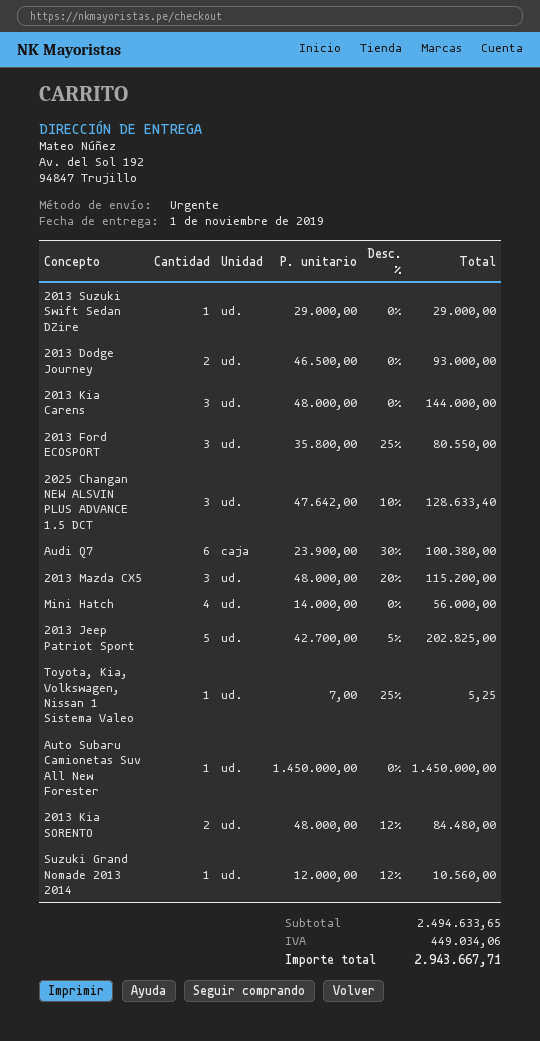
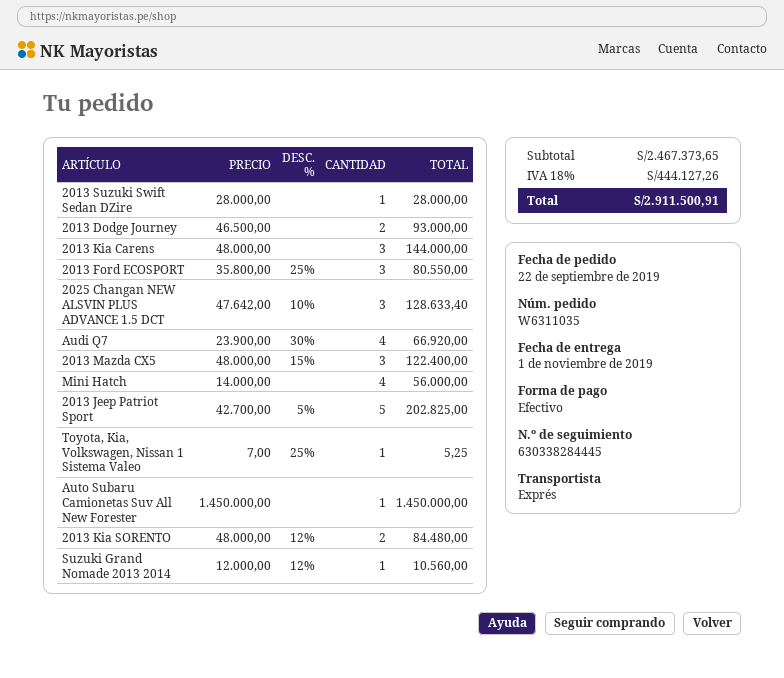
2013 Suzuki Swift Sedan DZire: 1 x 29000.00 = 29000.00 -> 1 x 28000.00 = 28000.00
Audi Q7: 6 x 23900.00 - 30% = 100380.00 -> 4 x 23900.00 - 30% = 66920.00
2013 Mazda CX5: 3 x 48000.00 - 20% = 115200.00 -> 3 x 48000.00 - 15% = 122400.00
subtotal: 2494633.65 -> 2467373.65
tax: 449034.06 -> 444127.26
total: 2943667.71 -> 2911500.91

